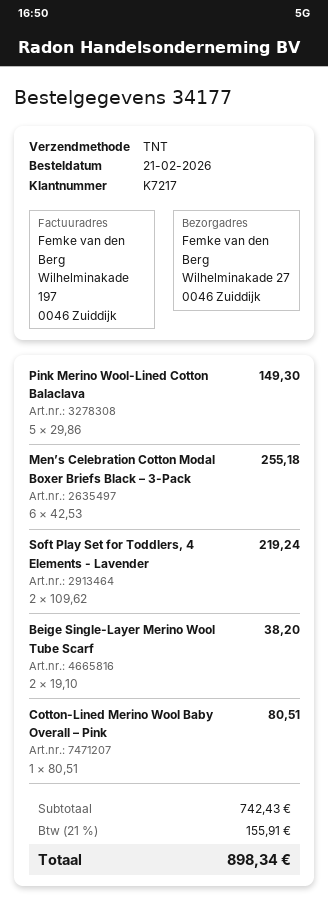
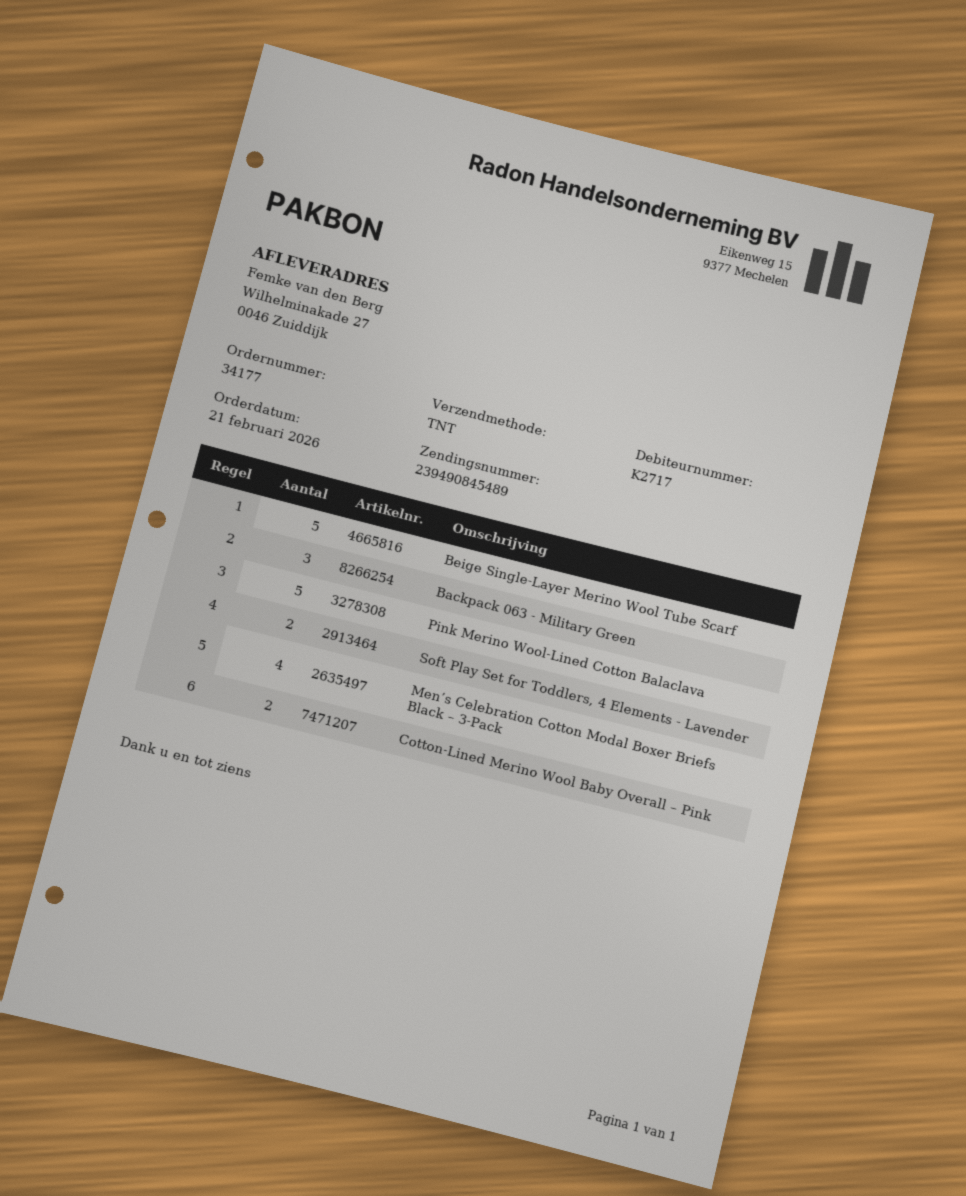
customer number: K7217 -> K2717
Men’s Celebration Cotton Modal Boxer Briefs Black – 3-Pack: 6 -> 4
Beige Single-Layer Merino Wool Tube Scarf: 2 -> 5
Cotton-Lined Merino Wool Baby Overall – Pink: 1 -> 2
Backpack 063 - Military Green: none -> 3

